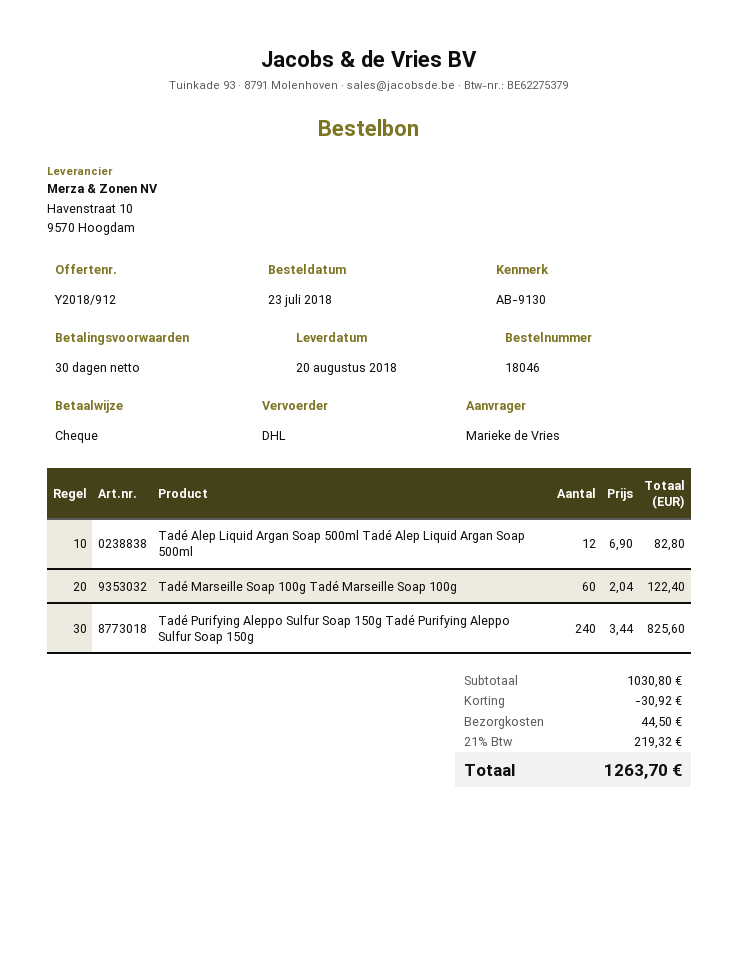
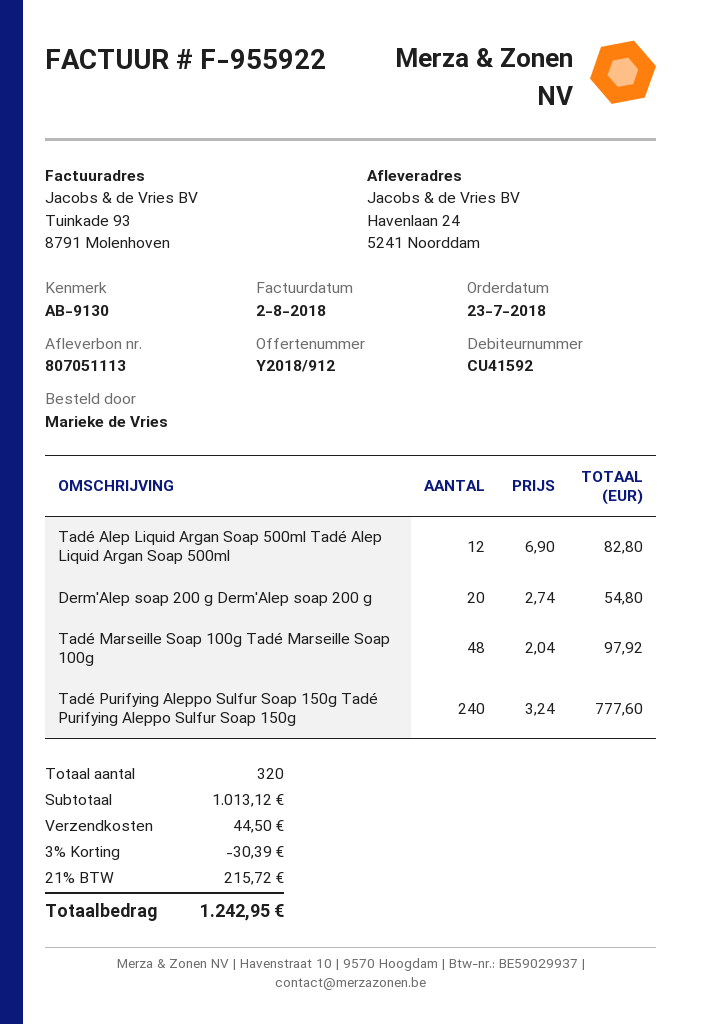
Tadé Marseille Soap 100g Tadé Marseille Soap 100g: 60 x 2.04 = 122.40 -> 48 x 2.04 = 97.92
Tadé Purifying Aleppo Sulfur Soap 150g Tadé Purifying Aleppo Sulfur Soap 150g: 240 x 3.44 = 825.60 -> 240 x 3.24 = 777.60
Derm'Alep soap 200 g Derm'Alep soap 200 g: none -> 20 x 2.74 = 54.80
subtotal: 1030.80 -> 1013.12
discount: 30.92 -> 30.39
tax: 21% = 219.32 -> 21% = 215.72
total: 1263.70 -> 1242.95

